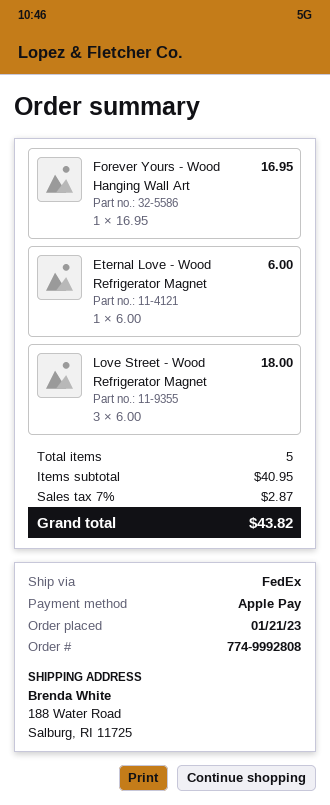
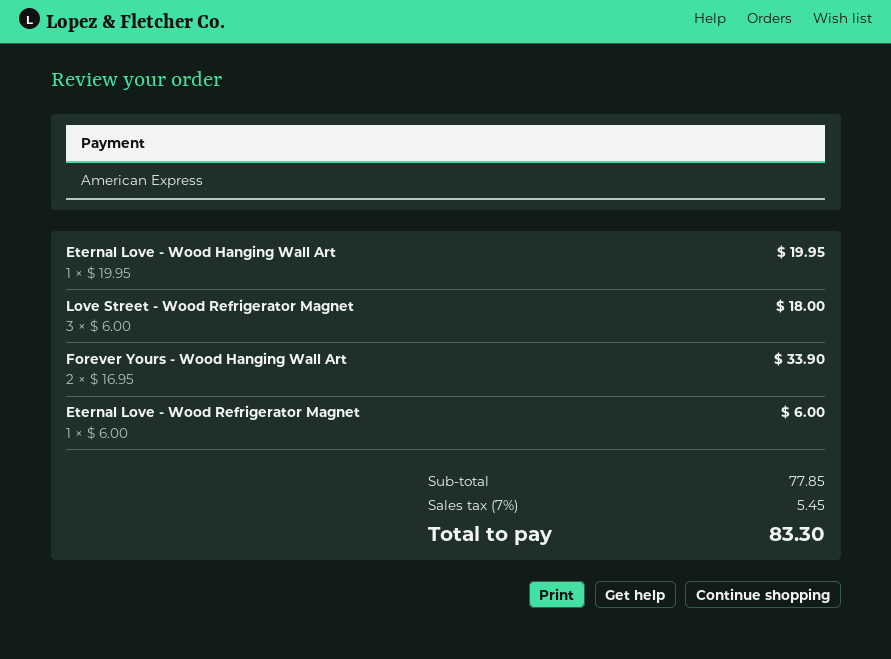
payment method: Apple Pay -> American Express
Forever Yours - Wood Hanging Wall Art: 1 x 16.95 = 16.95 -> 2 x 16.95 = 33.90
Eternal Love - Wood Hanging Wall Art: none -> 1 x 19.95 = 19.95
subtotal: 40.95 -> 77.85
tax: 7% = 2.87 -> 7% = 5.45
total: 43.82 -> 83.30

